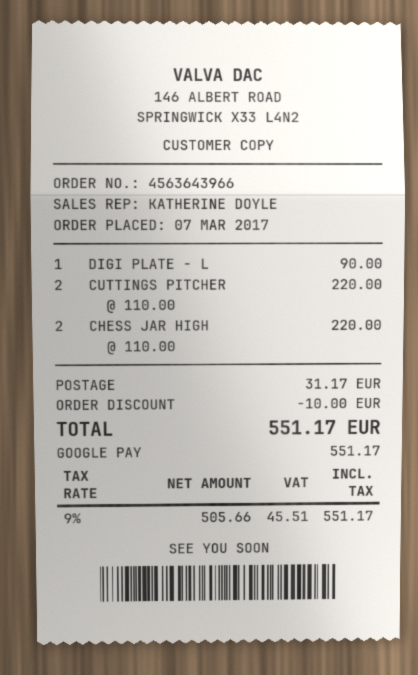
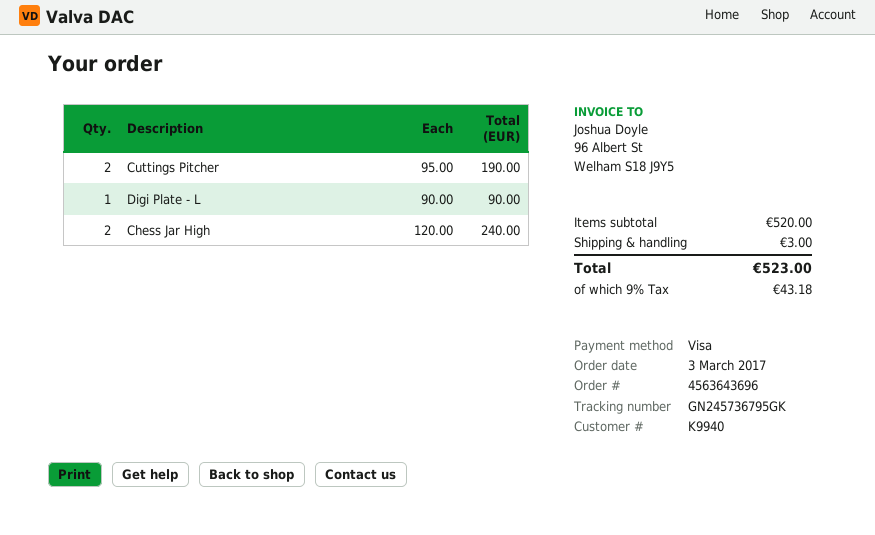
order number: 4563643966 -> 4563643696
order date: 2017-03-07 -> 2017-03-03
payment method: Google Pay -> Visa
CUTTINGS PITCHER: 2 x 110.00 = 220.00 -> 2 x 95.00 = 190.00
CHESS JAR HIGH: 2 x 110.00 = 220.00 -> 2 x 120.00 = 240.00
discount: 10.00 -> none
shipping: 31.17 -> 3.00
tax: 9% = 45.51 -> 9% = 43.18
total: 551.17 -> 523.00

